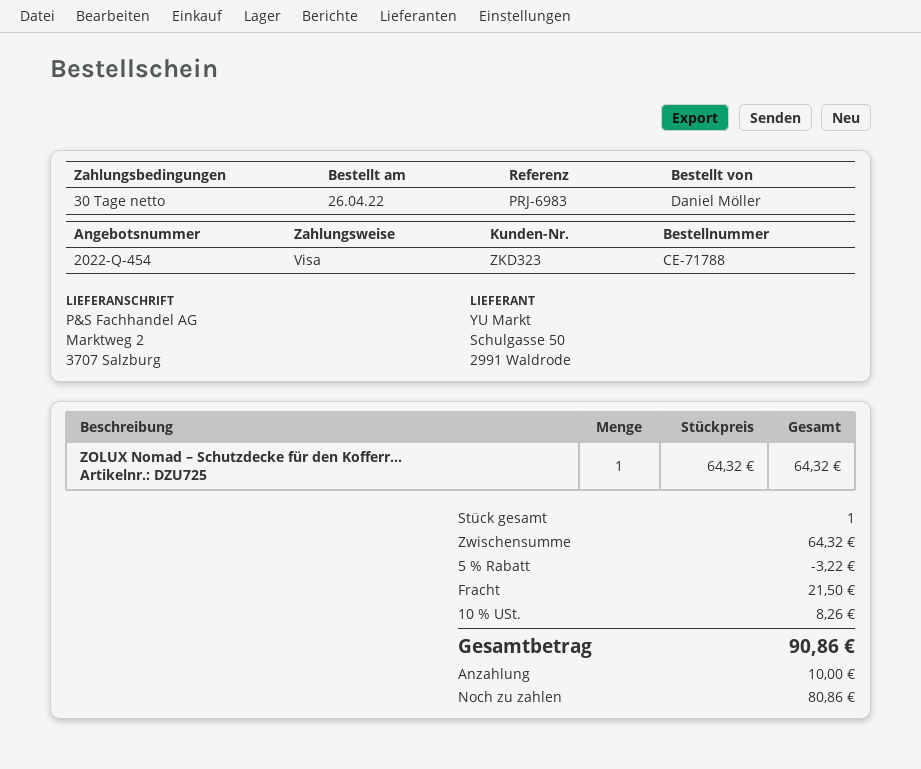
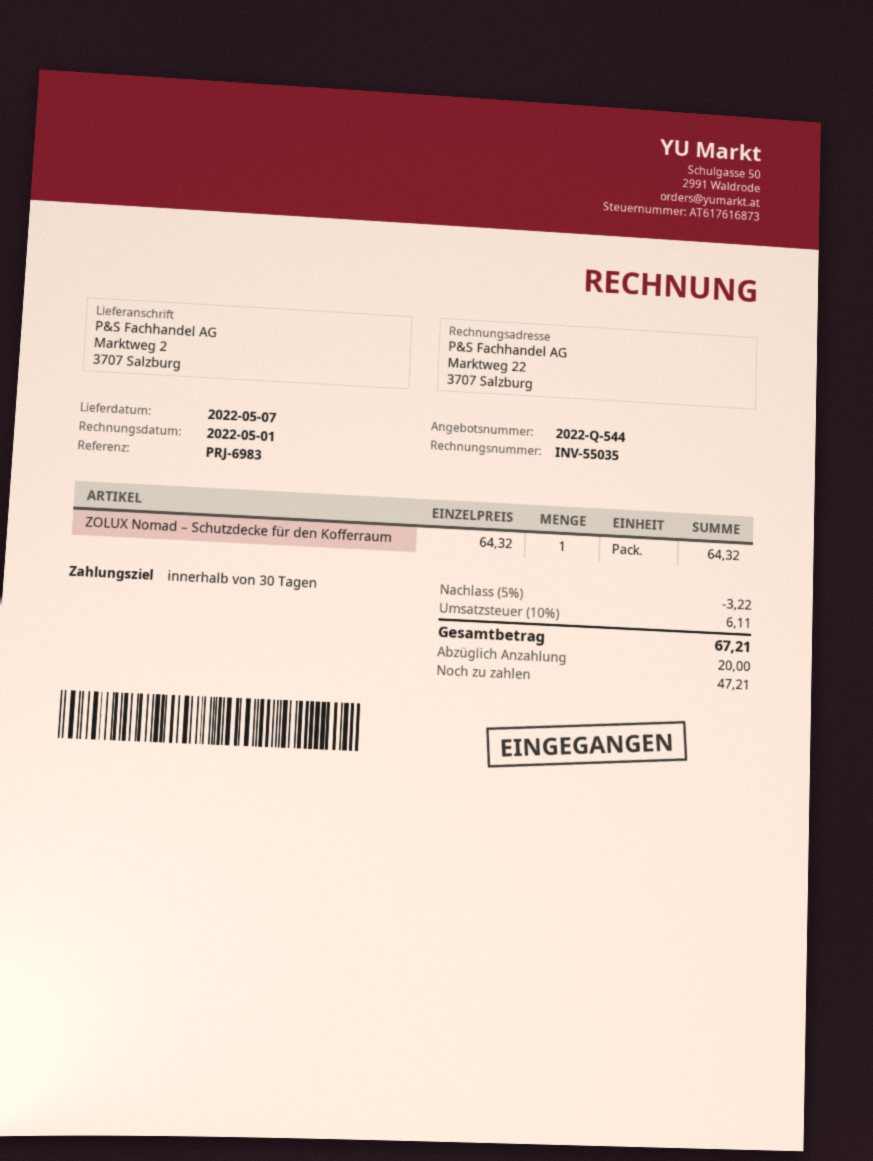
quote number: 2022-Q-454 -> 2022-Q-544
shipping: 21.50 -> none
tax: 10% = 8.26 -> 10% = 6.11
total: 90.86 -> 67.21
deposit: 10.00 -> 20.00
balance: 80.86 -> 47.21

